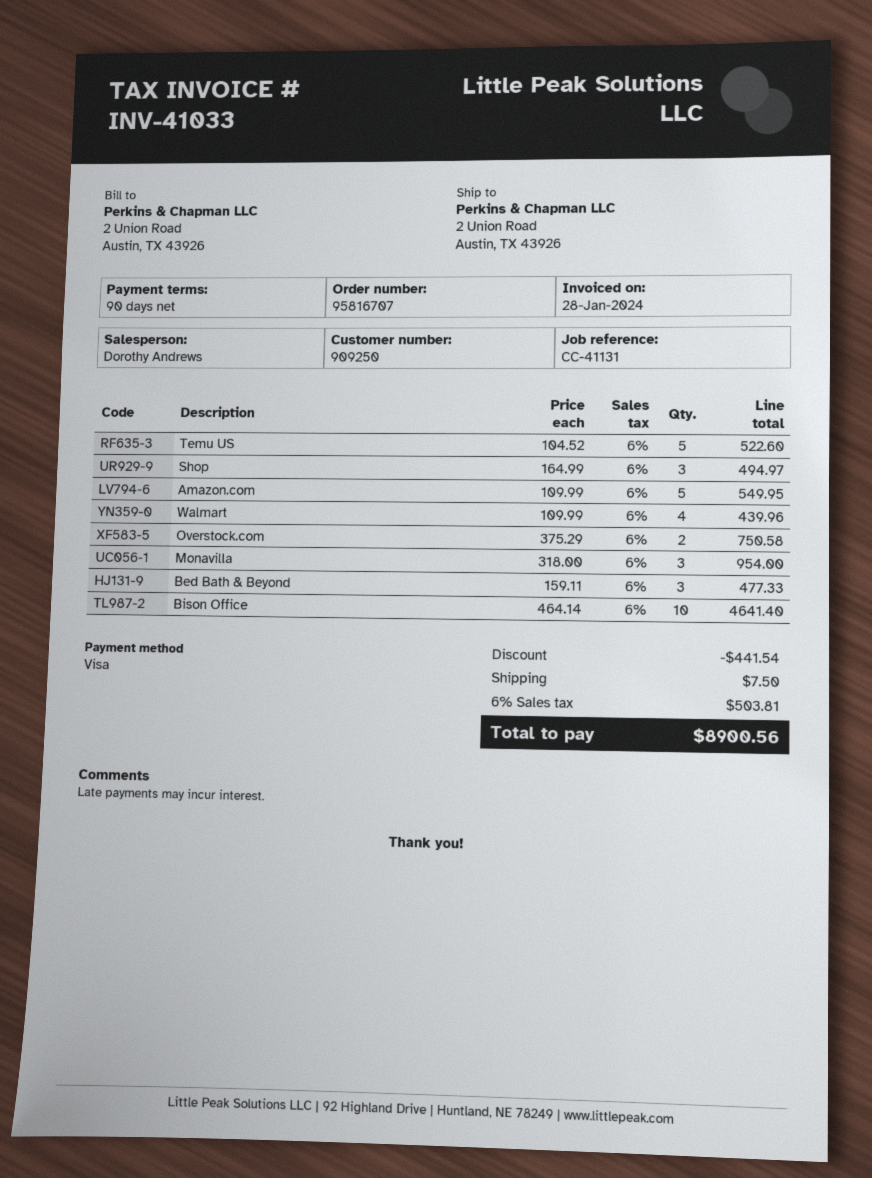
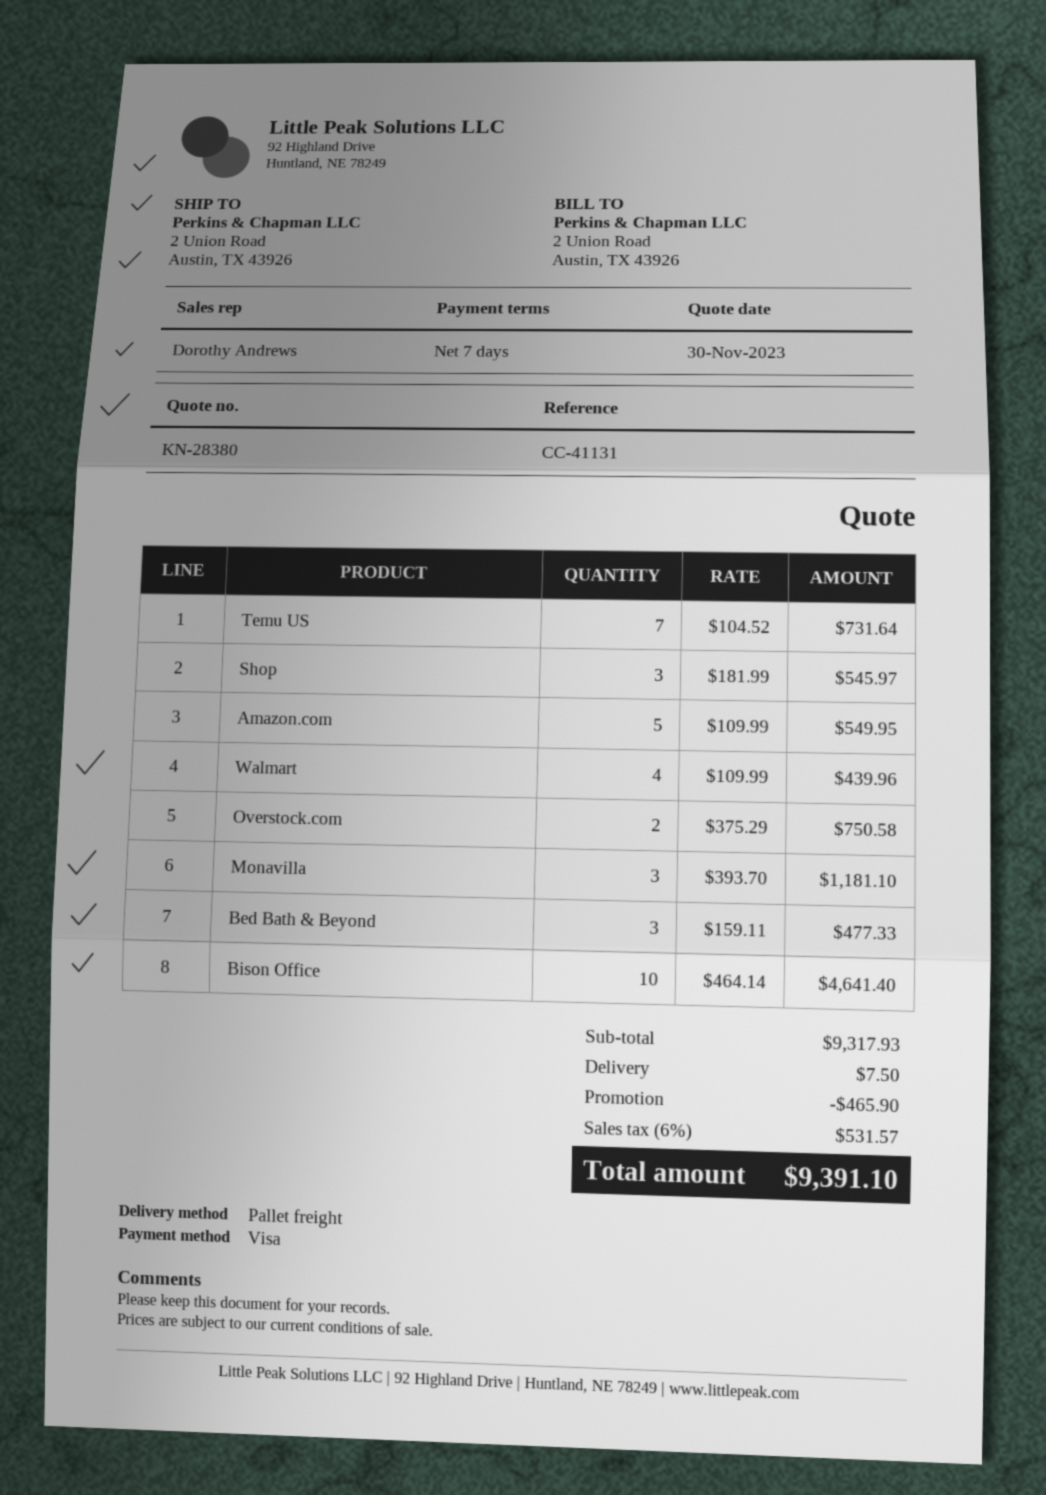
payment terms: 90 days -> 7 days
Temu US: 5 x 104.52 = 522.60 -> 7 x 104.52 = 731.64
Shop: 3 x 164.99 = 494.97 -> 3 x 181.99 = 545.97
Monavilla: 3 x 318.00 = 954.00 -> 3 x 393.70 = 1181.10
discount: 441.54 -> 465.90
tax: 6% = 503.81 -> 6% = 531.57
total: 8900.56 -> 9391.10

